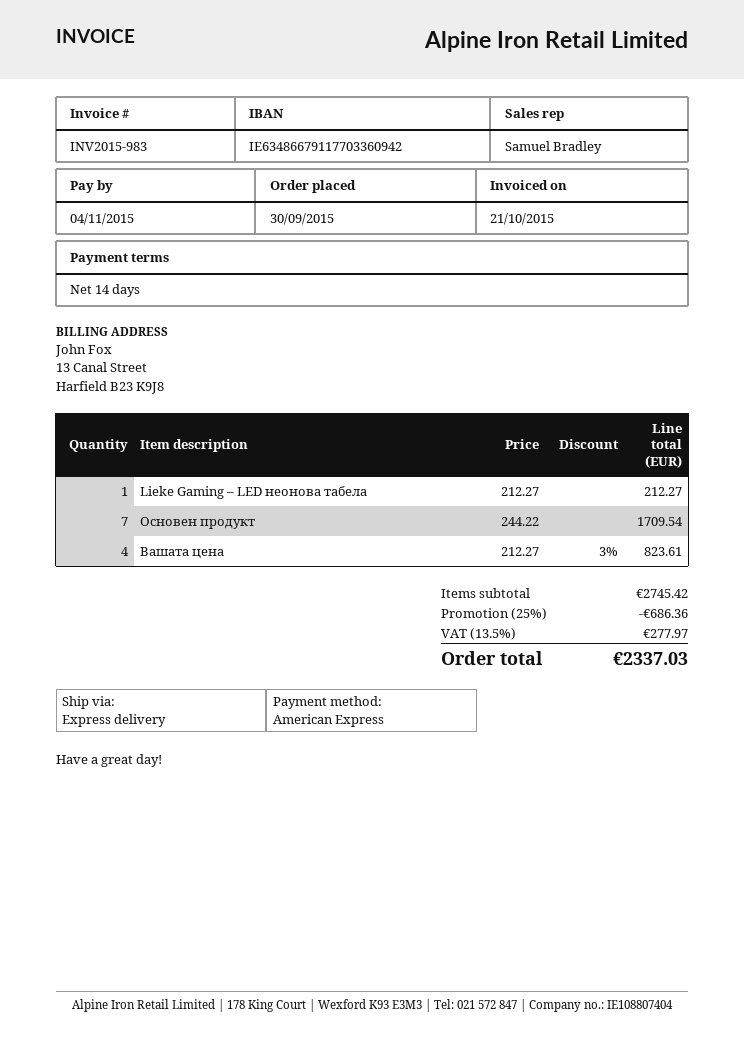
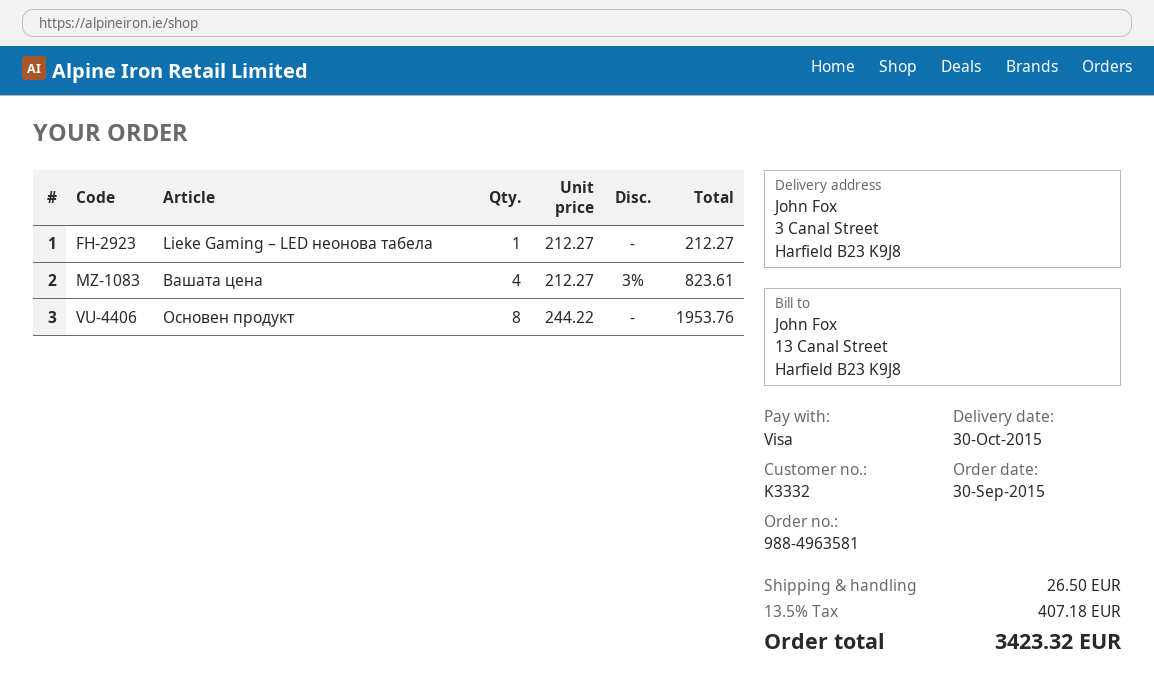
payment method: American Express -> Visa
Основен продукт: 7 x 244.22 = 1709.54 -> 8 x 244.22 = 1953.76
discount: 25% = 686.36 -> none
shipping: none -> 26.50
tax: 13.5% = 277.97 -> 13.5% = 407.18
total: 2337.03 -> 3423.32

